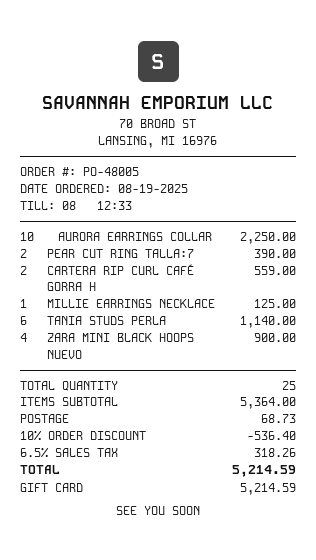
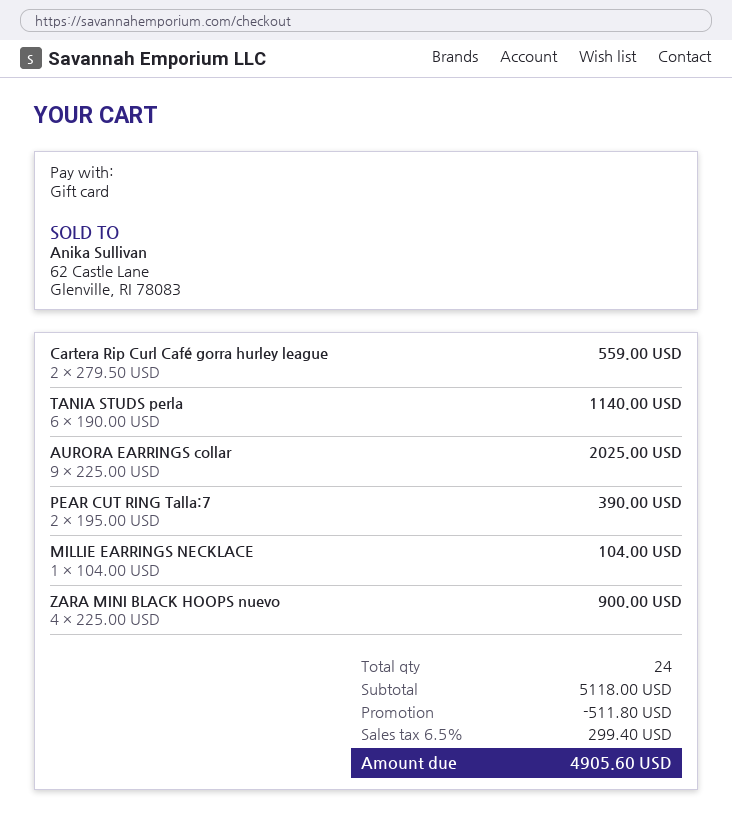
AURORA EARRINGS COLLAR: 10 for 2250.00 -> 9 for 2025.00
MILLIE EARRINGS NECKLACE: 1 for 125.00 -> 1 for 104.00
total quantity: 25 -> 24
subtotal: 5364.00 -> 5118.00
discount: 536.40 -> 511.80
shipping: 68.73 -> none
tax: 6.5% = 318.26 -> 6.5% = 299.40
total: 5214.59 -> 4905.60

